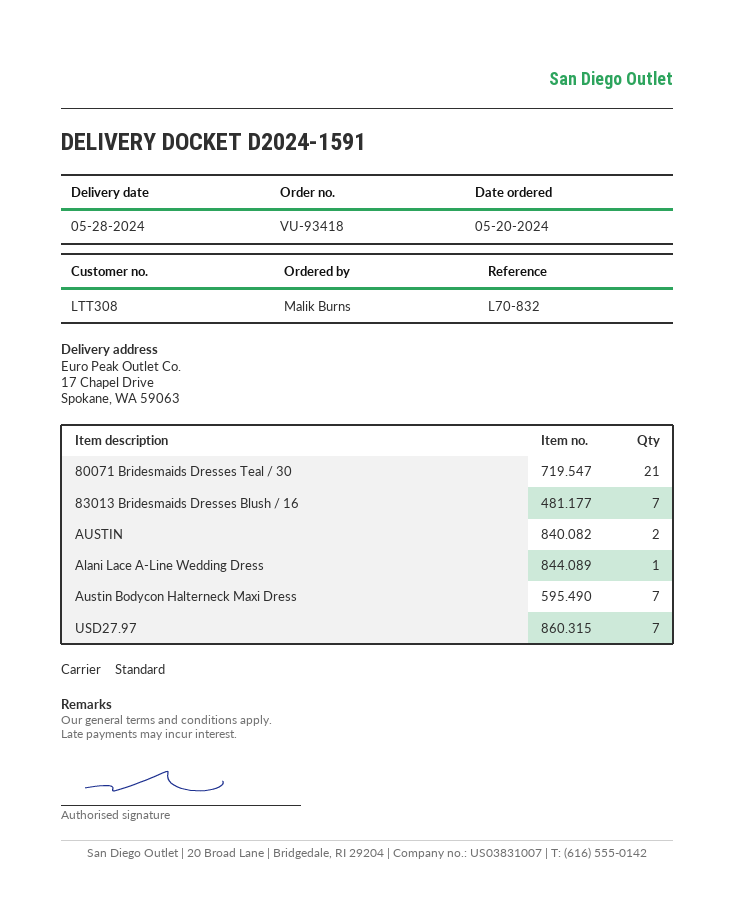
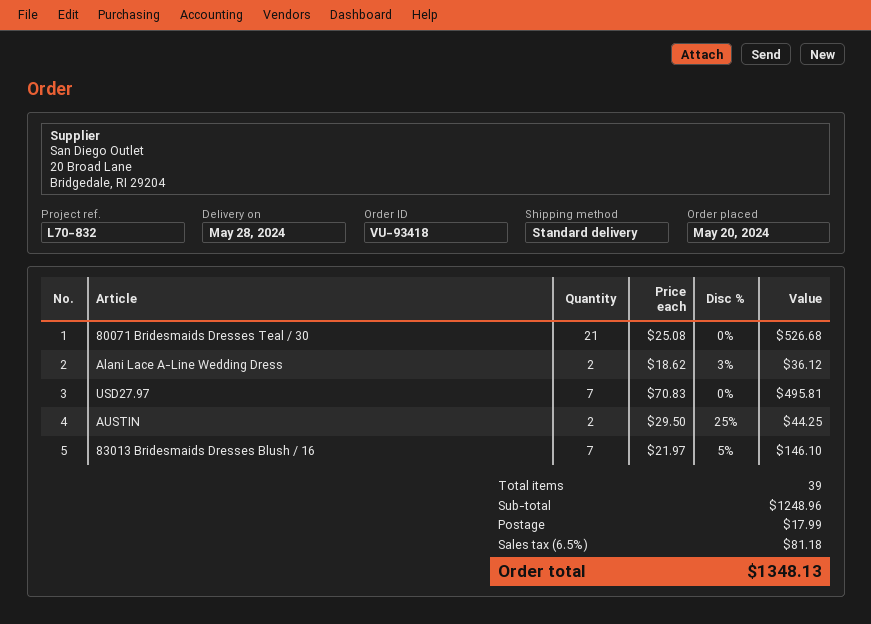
Alani Lace A-Line Wedding Dress: 1 -> 2
Austin Bodycon Halterneck Maxi Dress: 7 -> none

